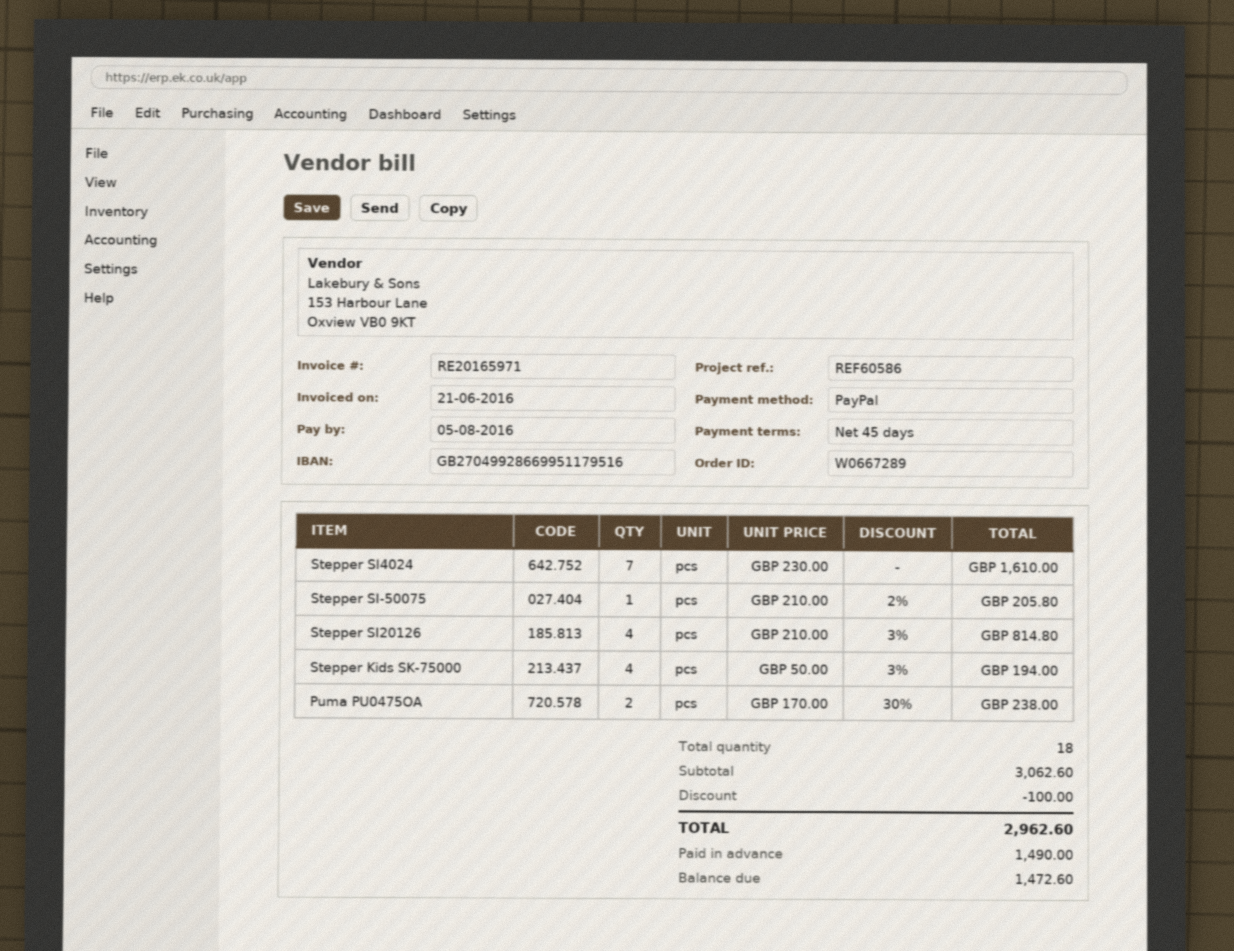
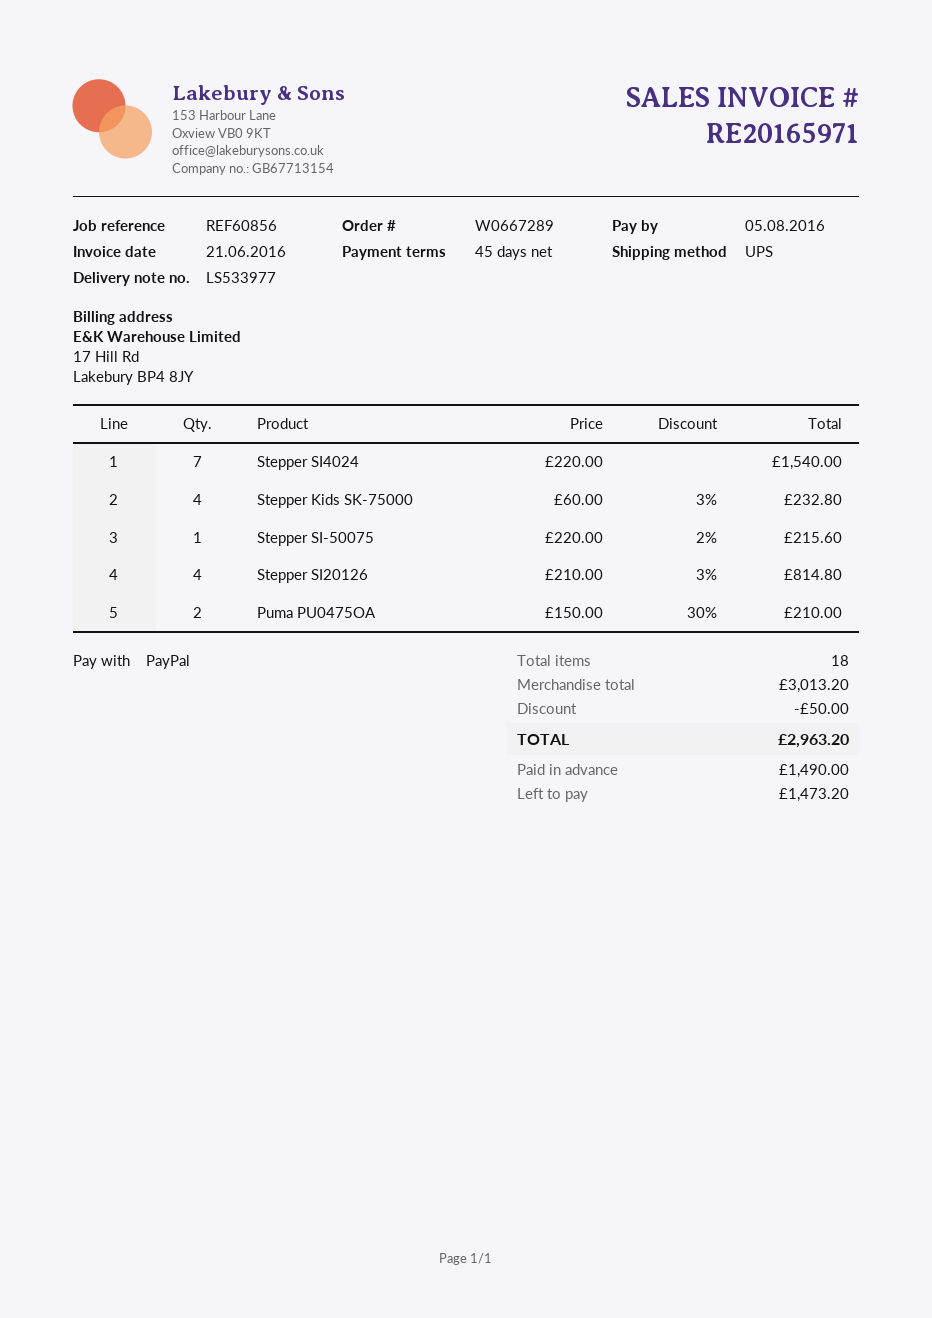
reference: REF60586 -> REF60856
Stepper SI4024: 7 x 230.00 = 1610.00 -> 7 x 220.00 = 1540.00
Stepper SI-50075: 1 x 210.00 - 2% = 205.80 -> 1 x 220.00 - 2% = 215.60
Stepper Kids SK-75000: 4 x 50.00 - 3% = 194.00 -> 4 x 60.00 - 3% = 232.80
Puma PU0475OA: 2 x 170.00 - 30% = 238.00 -> 2 x 150.00 - 30% = 210.00
subtotal: 3062.60 -> 3013.20
discount: 100.00 -> 50.00
total: 2962.60 -> 2963.20
balance: 1472.60 -> 1473.20

